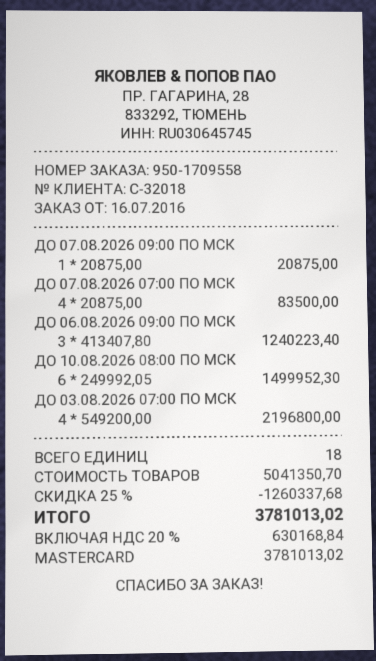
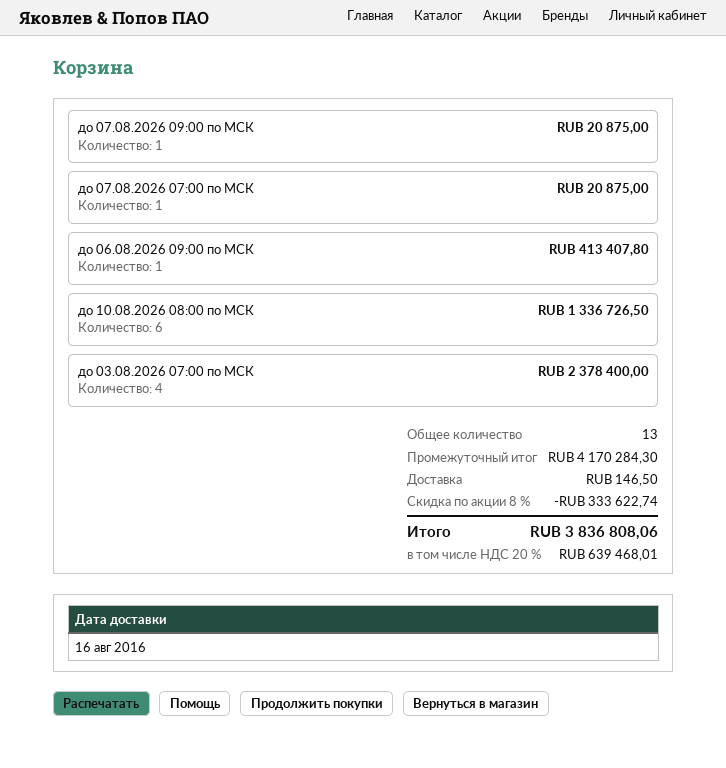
ДО 07.08.2026 07:00 ПО МСК: 4 for 83500.00 -> 1 for 20875.00
ДО 06.08.2026 09:00 ПО МСК: 3 for 1240223.40 -> 1 for 413407.80
ДО 10.08.2026 08:00 ПО МСК: 6 for 1499952.30 -> 6 for 1336726.50
ДО 03.08.2026 07:00 ПО МСК: 4 for 2196800.00 -> 4 for 2378400.00
total quantity: 18 -> 13
subtotal: 5041350.70 -> 4170284.30
discount: 25% = 1260337.68 -> 8% = 333622.74
shipping: none -> 146.50
tax: 20% = 630168.84 -> 20% = 639468.01
total: 3781013.02 -> 3836808.06

